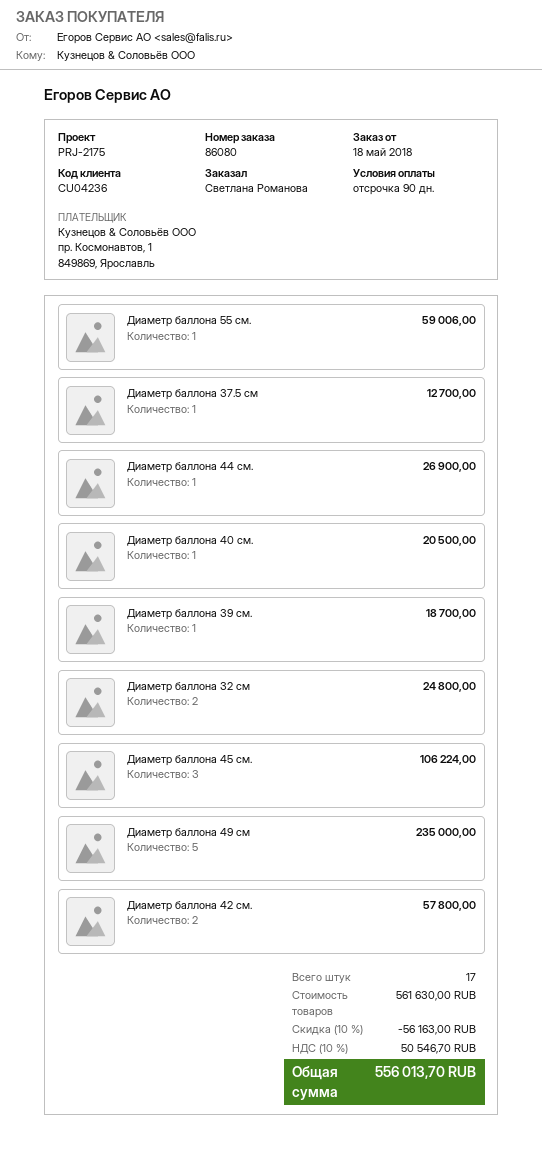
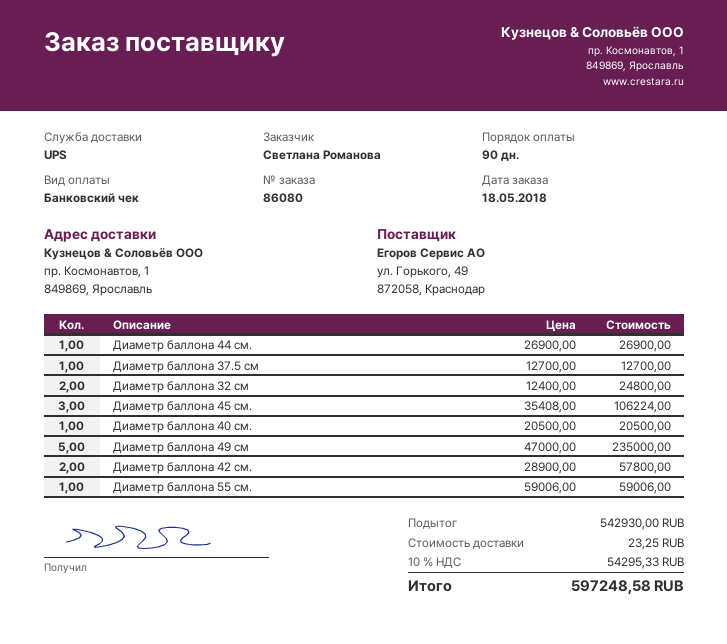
Диаметр баллона 39 см.: 1 for 18700.00 -> none
subtotal: 561630.00 -> 542930.00
discount: 10% = 56163.00 -> none
shipping: none -> 23.25
tax: 10% = 50546.70 -> 10% = 54295.33
total: 556013.70 -> 597248.58

